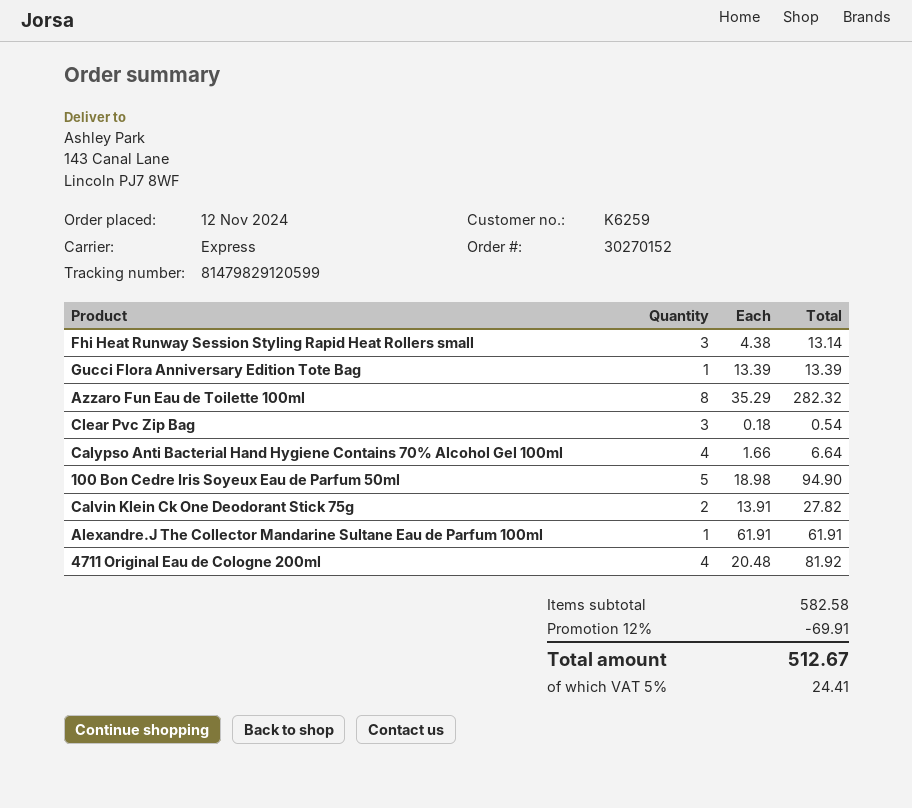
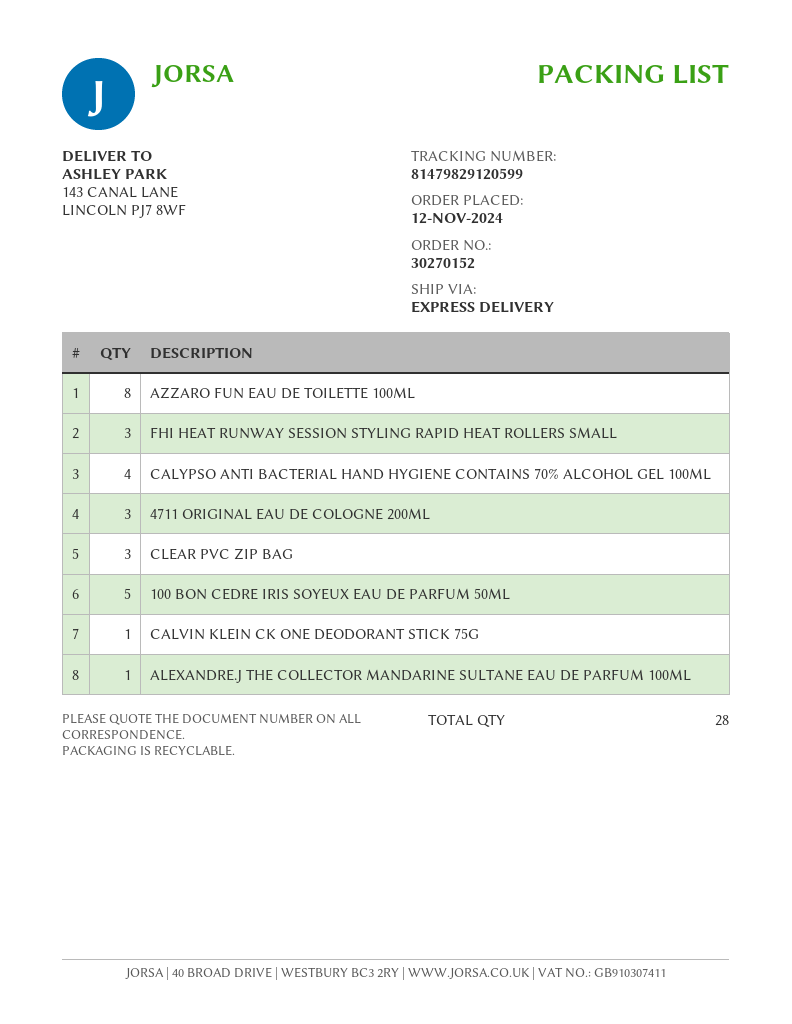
Gucci Flora Anniversary Edition Tote Bag: 1 -> none
Calvin Klein Ck One Deodorant Stick 75g: 2 -> 1
4711 Original Eau de Cologne 200ml: 4 -> 3

